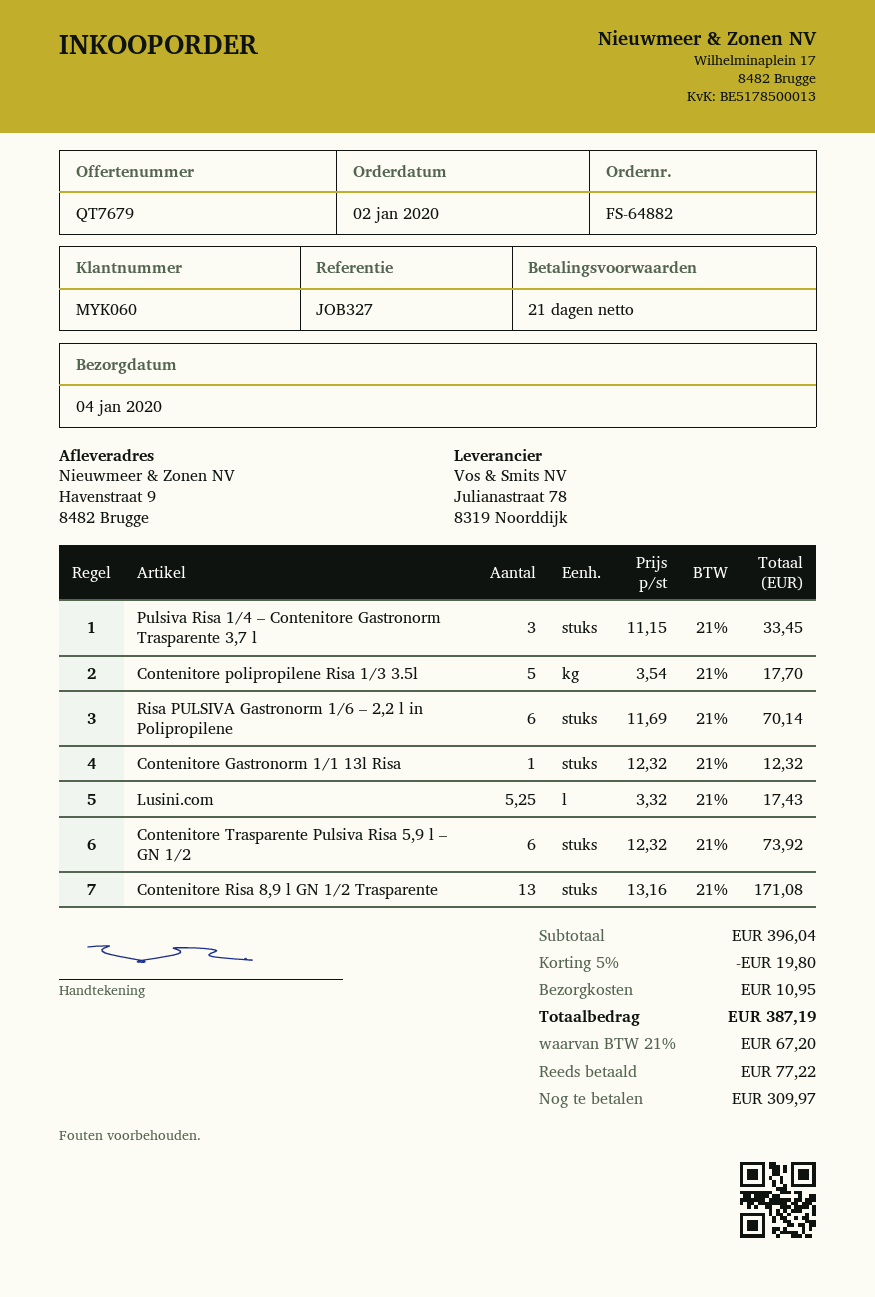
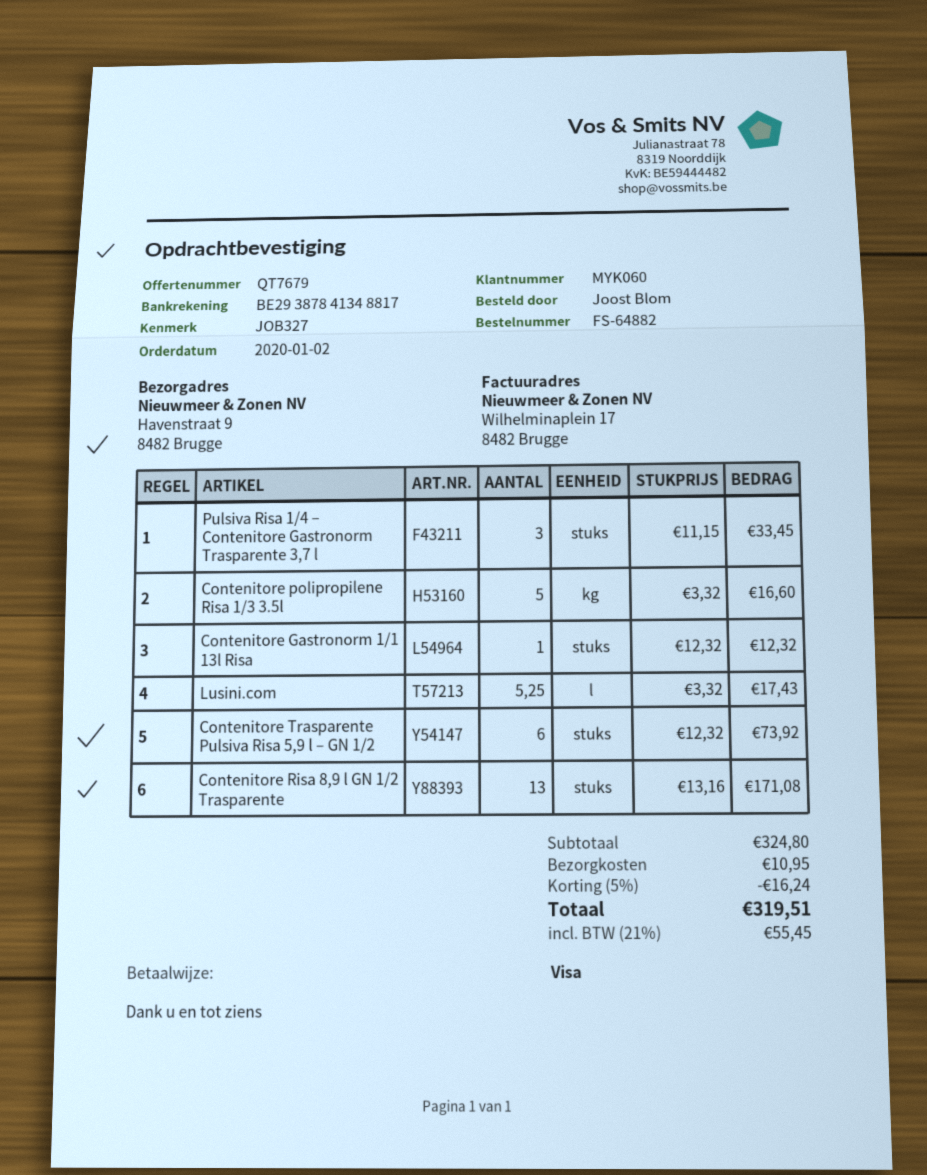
Contenitore polipropilene Risa 1/3 3.5l: 5 x 3.54 = 17.70 -> 5 x 3.32 = 16.60
Risa PULSIVA Gastronorm 1/6 – 2,2 l in Polipropilene: 6 x 11.69 = 70.14 -> none
subtotal: 396.04 -> 324.80
discount: 5% = 19.80 -> 5% = 16.24
tax: 21% = 67.20 -> 21% = 55.45
total: 387.19 -> 319.51

